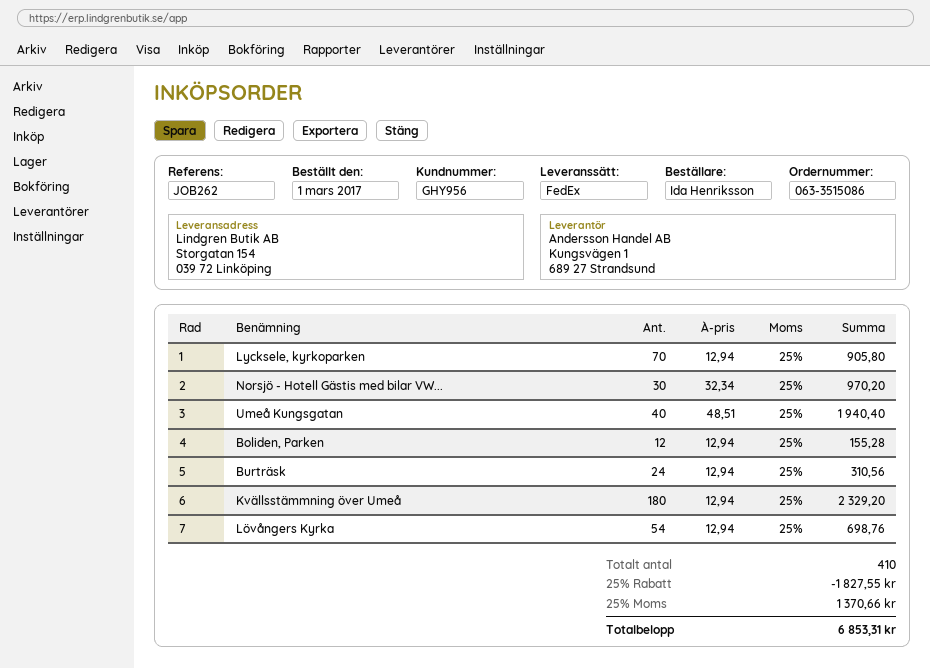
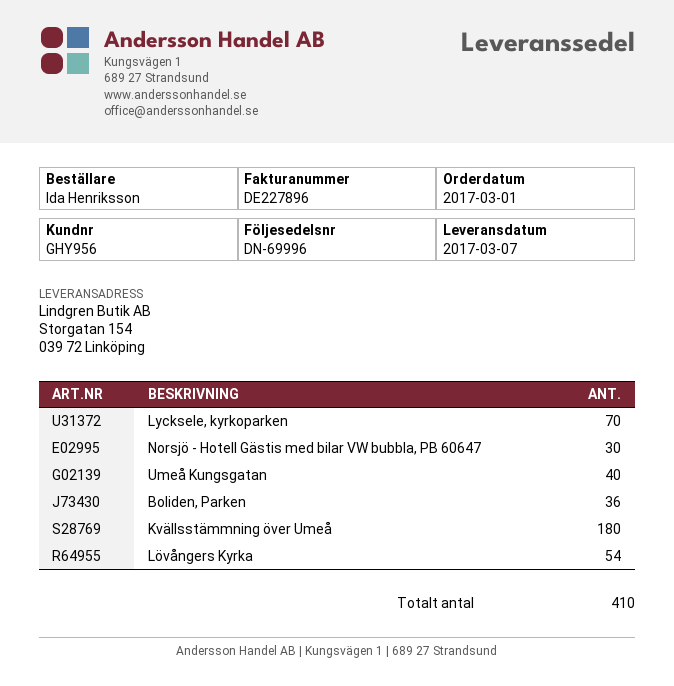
Boliden, Parken: 12 -> 36
Burträsk: 24 -> none

